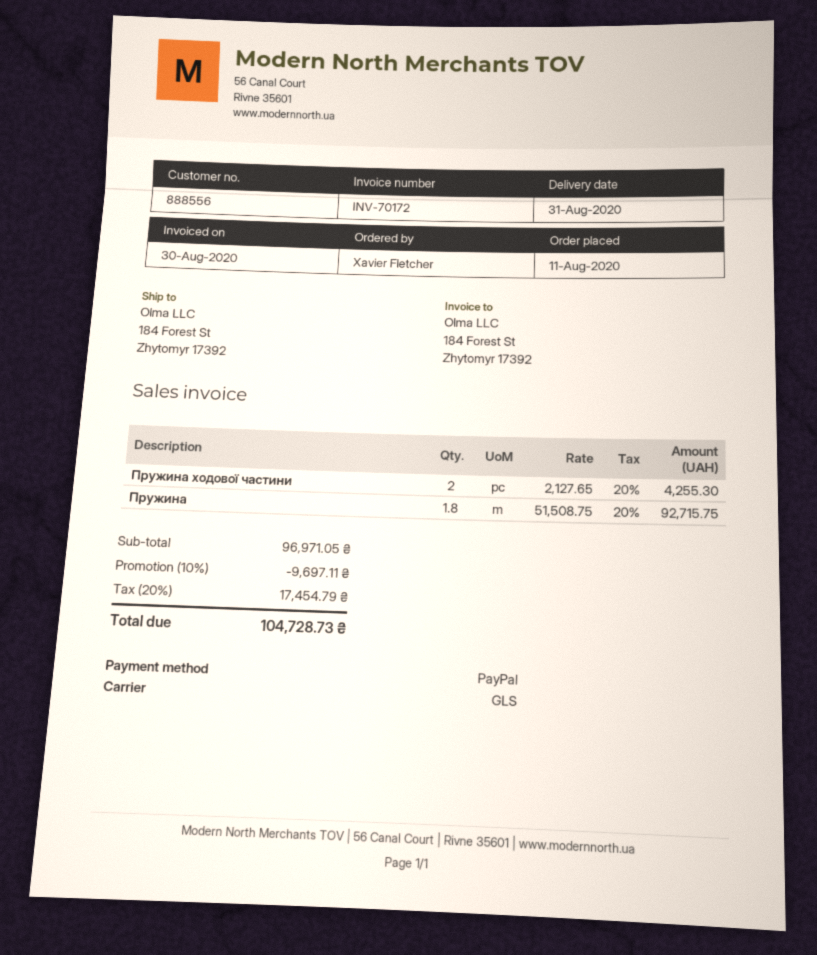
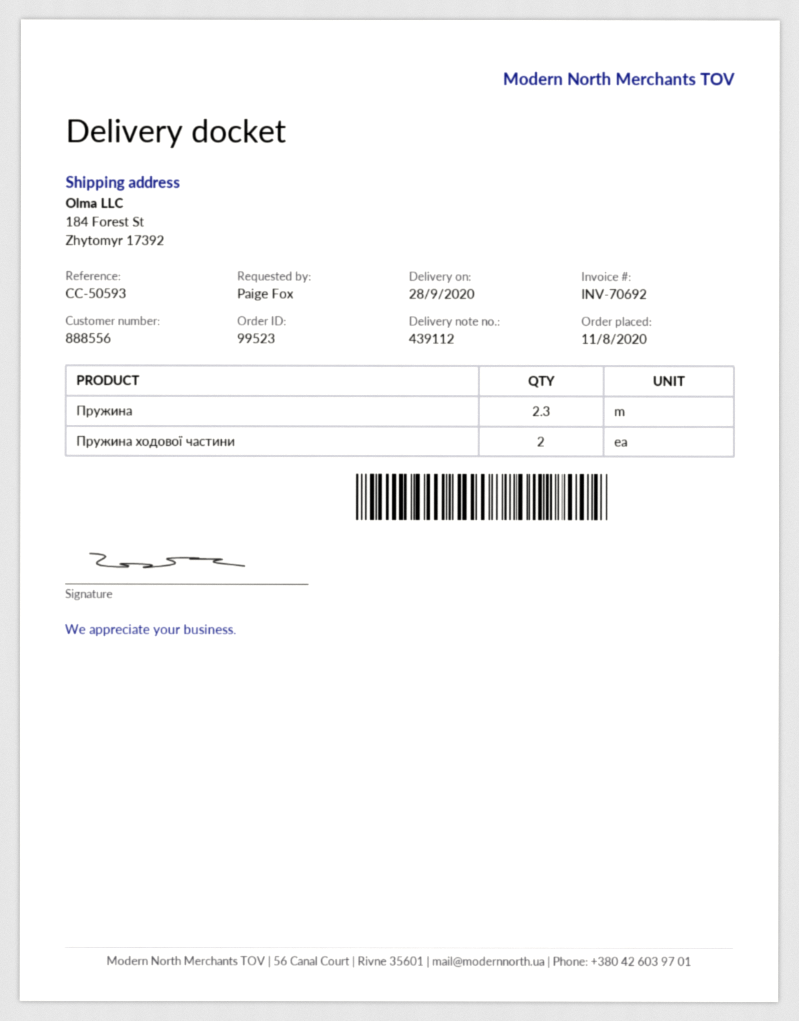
delivery date: 2020-08-31 -> 2020-09-28
invoice number: INV-70172 -> INV-70692
ordered by: Xavier Fletcher -> Paige Fox
Пружина: 1.8 -> 2.3

